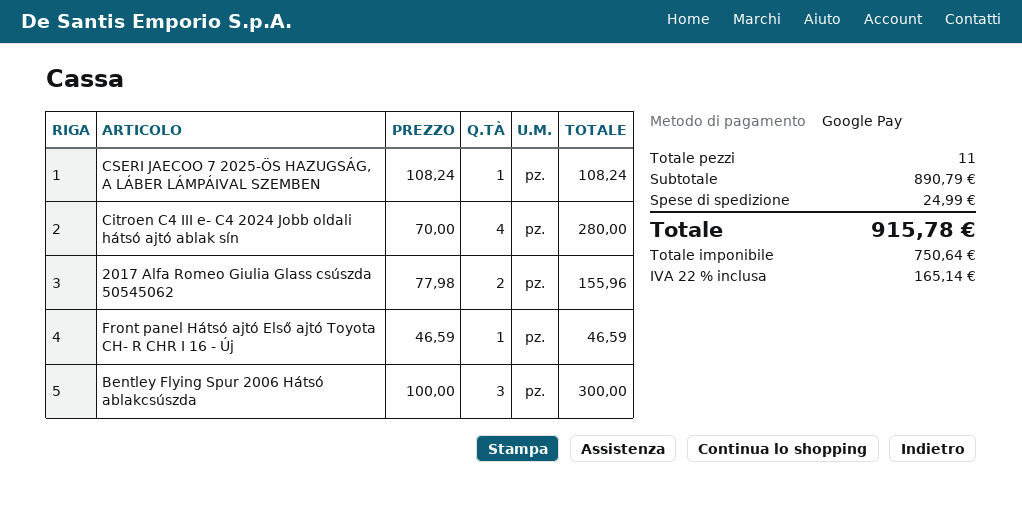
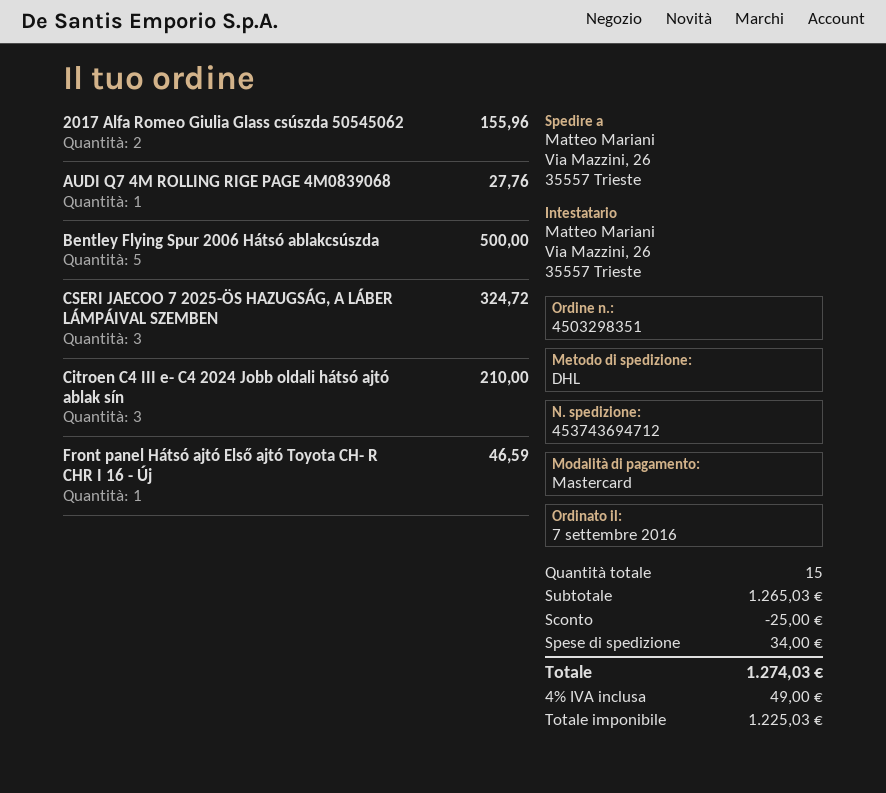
payment method: Google Pay -> Mastercard
CSERI JAECOO 7 2025-ÖS HAZUGSÁG, A LÁBER LÁMPÁIVAL SZEMBEN: 1 for 108.24 -> 3 for 324.72
Citroen C4 III e- C4 2024 Jobb oldali hátsó ajtó ablak sín: 4 for 280.00 -> 3 for 210.00
Bentley Flying Spur 2006 Hátsó ablakcsúszda: 3 for 300.00 -> 5 for 500.00
AUDI Q7 4M ROLLING RIGE PAGE 4M0839068: none -> 1 for 27.76
total quantity: 11 -> 15
subtotal: 890.79 -> 1265.03
discount: none -> 25.00
shipping: 24.99 -> 34.00
net: 750.64 -> 1225.03
tax: 22% = 165.14 -> 4% = 49.00
total: 915.78 -> 1274.03

